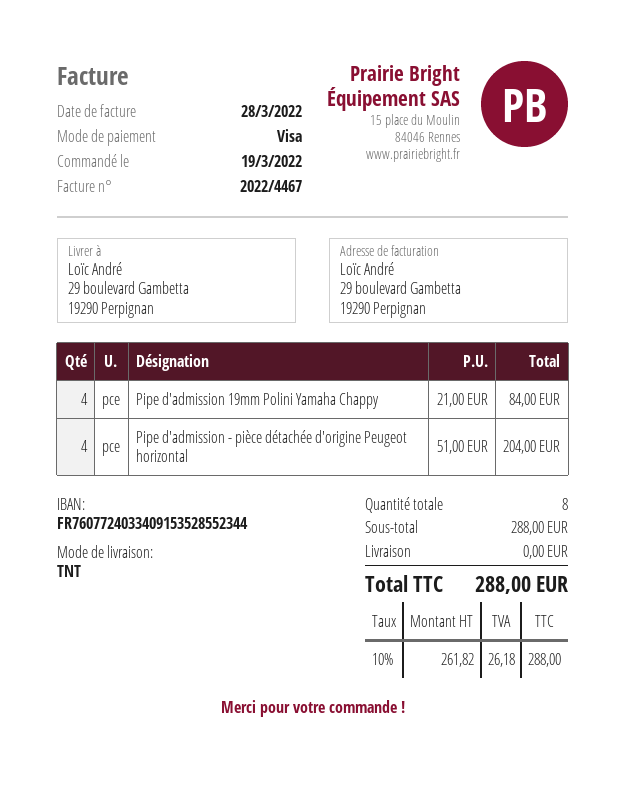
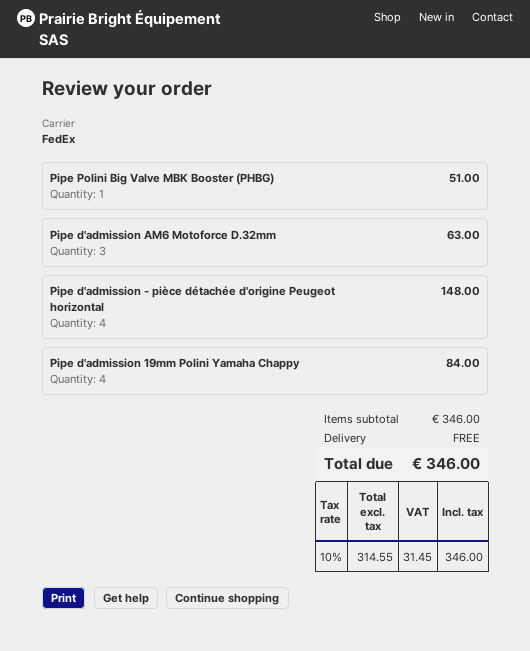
shipping method: TNT -> FedEx
Pipe d'admission - pièce détachée d'origine Peugeot horizontal: 4 for 204.00 -> 4 for 148.00
Pipe Polini Big Valve MBK Booster (PHBG): none -> 1 for 51.00
Pipe d'admission AM6 Motoforce D.32mm: none -> 3 for 63.00
subtotal: 288.00 -> 346.00
net: 261.82 -> 314.55
tax: 10% = 26.18 -> 10% = 31.45
total: 288.00 -> 346.00

